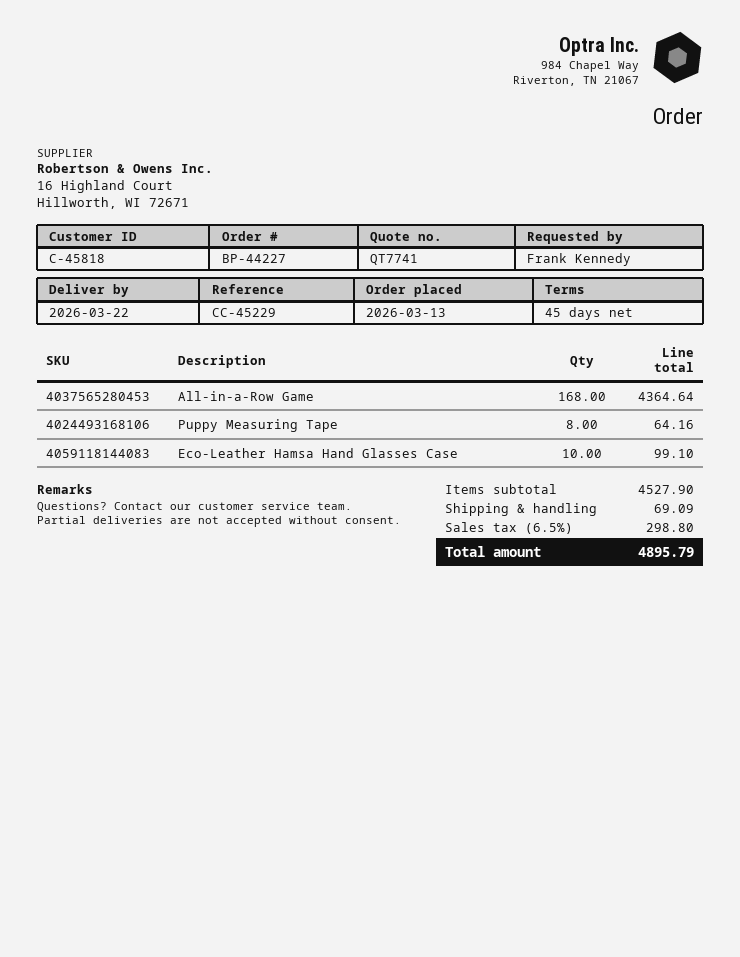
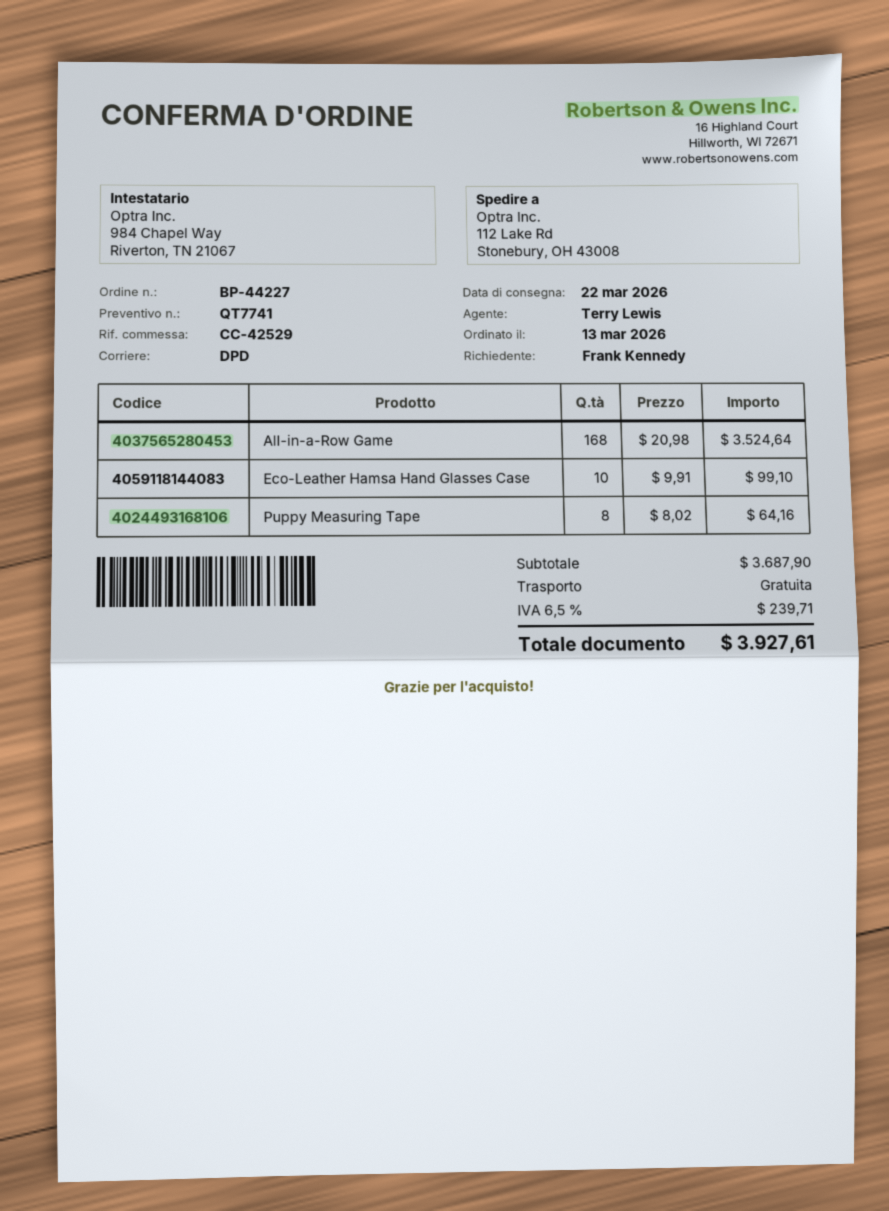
reference: CC-45229 -> CC-42529
All-in-a-Row Game: 168 for 4364.64 -> 168 for 3524.64
subtotal: 4527.90 -> 3687.90
shipping: 69.09 -> 0.00
tax: 6.5% = 298.80 -> 6.5% = 239.71
total: 4895.79 -> 3927.61

